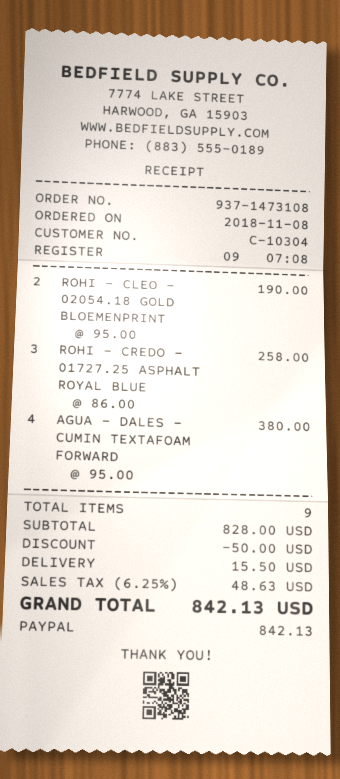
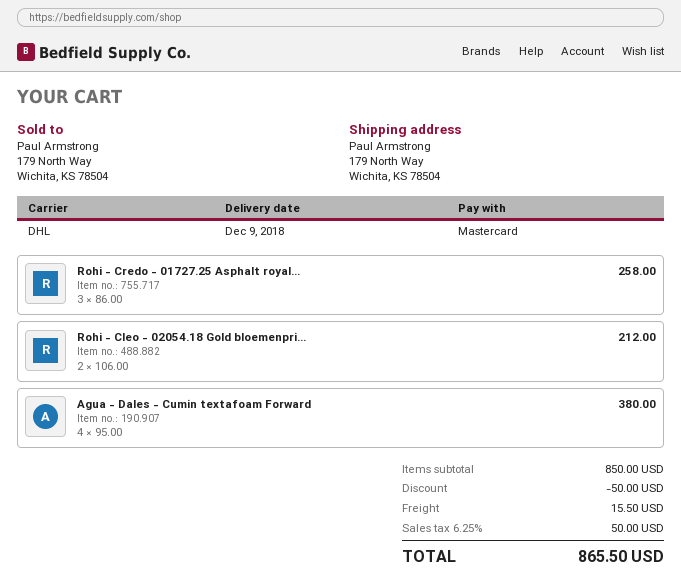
payment method: PayPal -> Mastercard
ROHI - CLEO - 02054.18 GOLD BLOEMENPRINT: 2 x 95.00 = 190.00 -> 2 x 106.00 = 212.00
subtotal: 828.00 -> 850.00
tax: 6.25% = 48.63 -> 6.25% = 50.00
total: 842.13 -> 865.50

